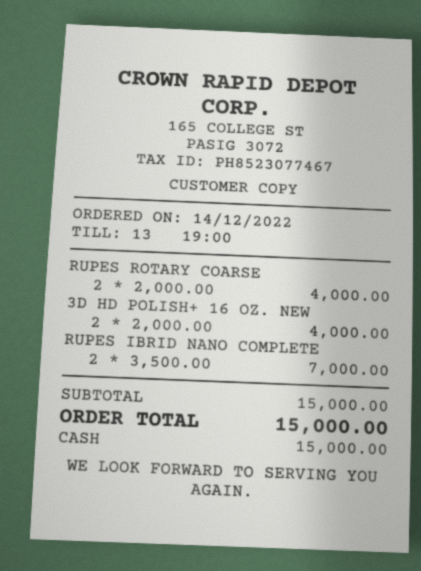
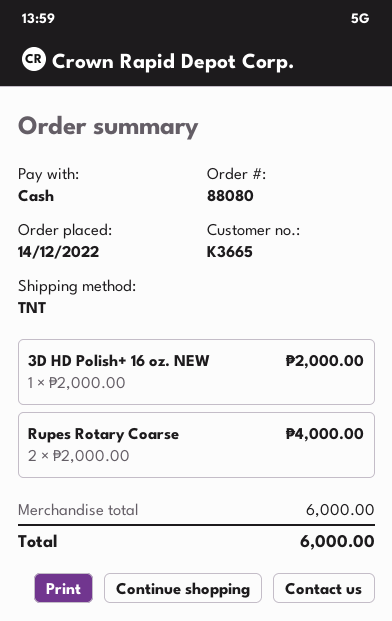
3D HD POLISH+ 16 OZ. NEW: 2 x 2000.00 = 4000.00 -> 1 x 2000.00 = 2000.00
RUPES IBRID NANO COMPLETE: 2 x 3500.00 = 7000.00 -> none
subtotal: 15000.00 -> 6000.00
total: 15000.00 -> 6000.00

